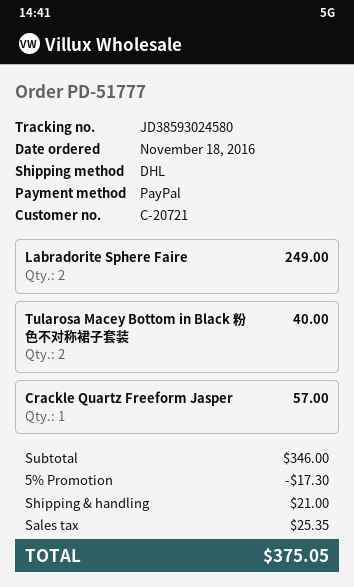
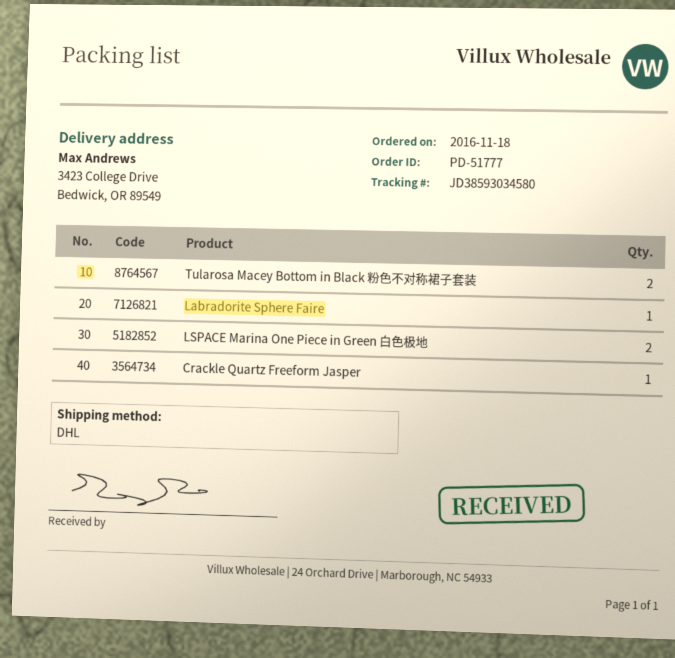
tracking number: JD38593024580 -> JD38593034580
Labradorite Sphere Faire: 2 -> 1
LSPACE Marina One Piece in Green 白色极地: none -> 2

